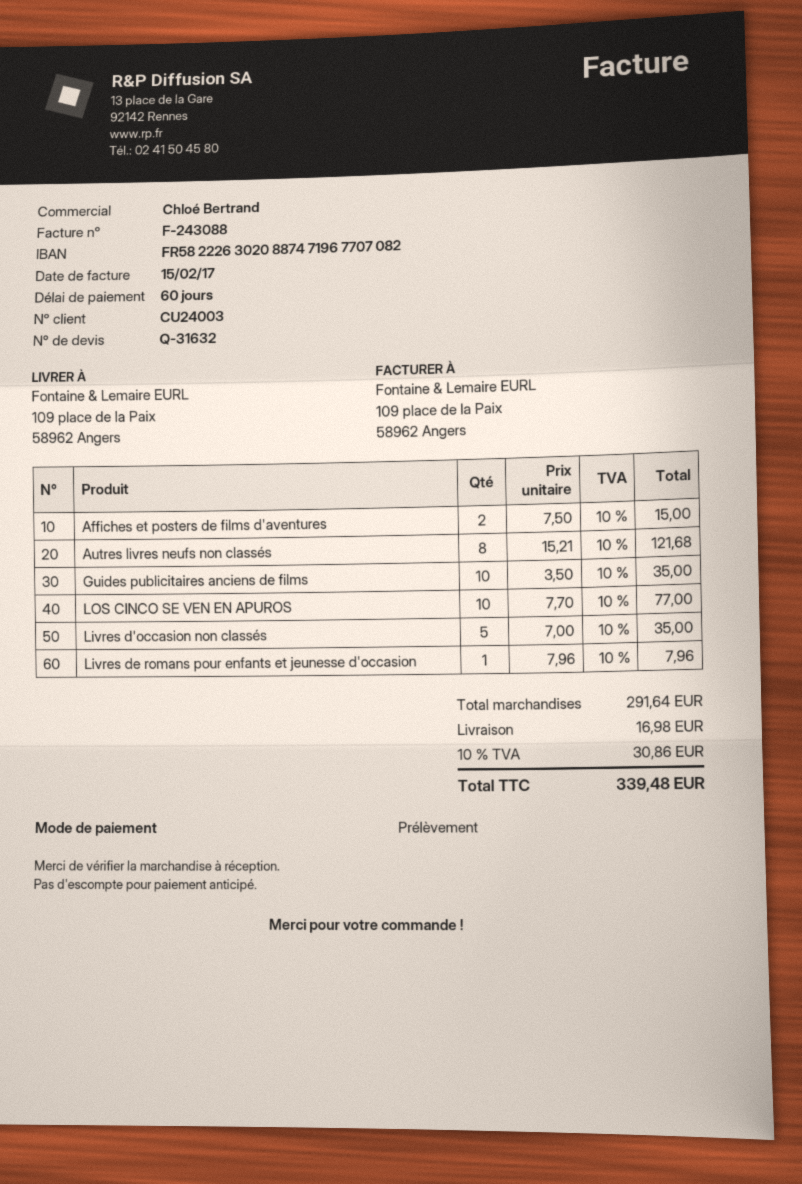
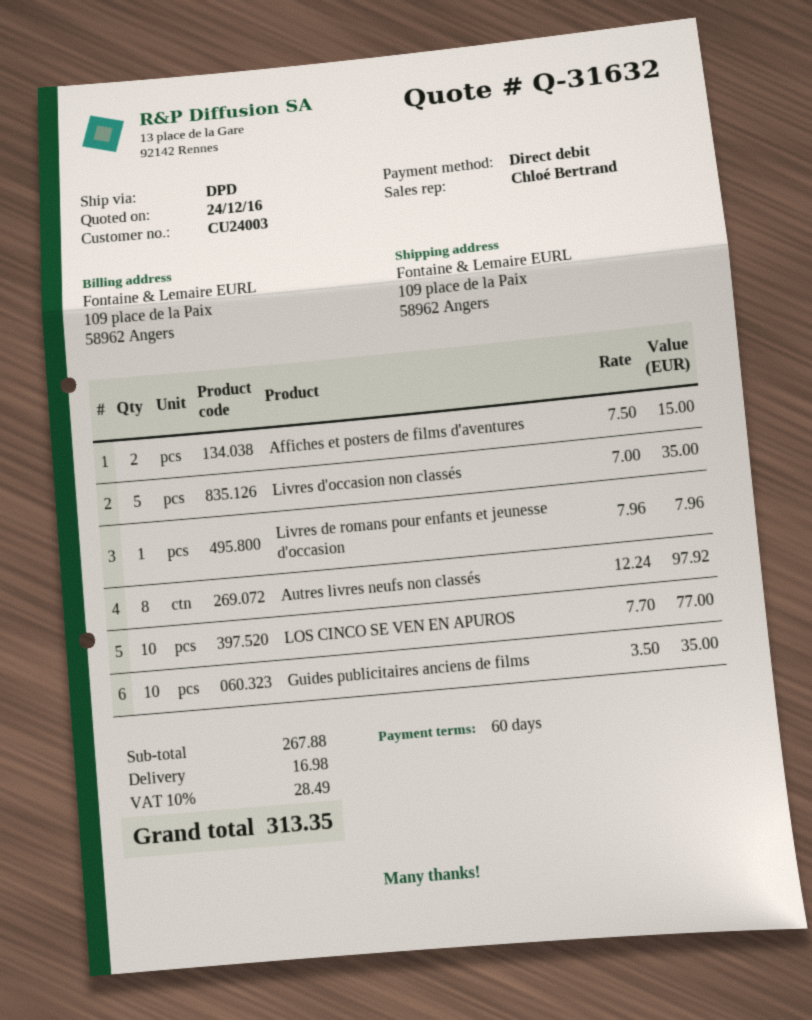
Autres livres neufs non classés: 8 x 15.21 = 121.68 -> 8 x 12.24 = 97.92
subtotal: 291.64 -> 267.88
tax: 10% = 30.86 -> 10% = 28.49
total: 339.48 -> 313.35

